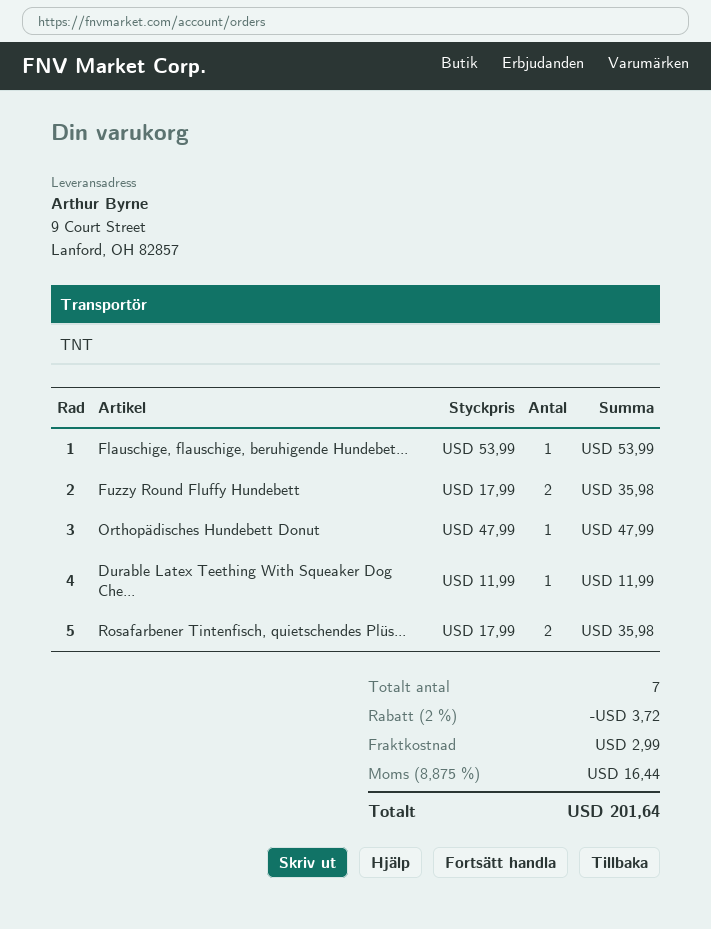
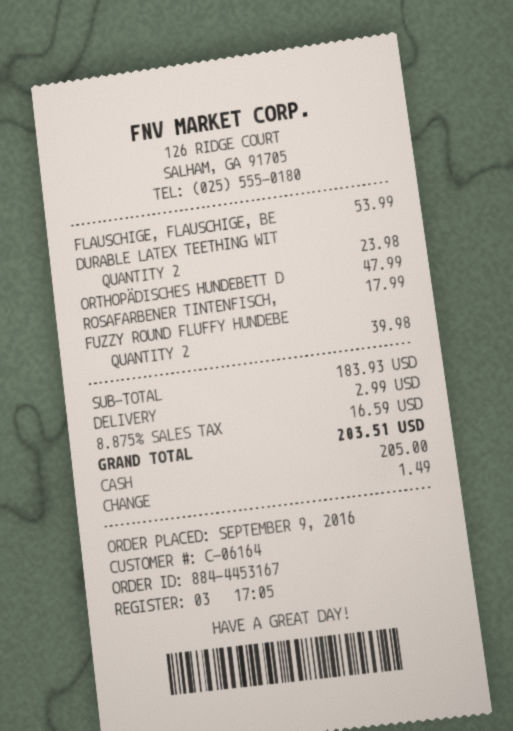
Fuzzy Round Fluffy Hundebett: 2 for 35.98 -> 2 for 39.98
Durable Latex Teething With Squeaker Dog Che...: 1 for 11.99 -> 2 for 23.98
Rosafarbener Tintenfisch, quietschendes Plüs...: 2 for 35.98 -> 1 for 17.99
discount: 2% = 3.72 -> none
tax: 8.875% = 16.44 -> 8.875% = 16.59
total: 201.64 -> 203.51

